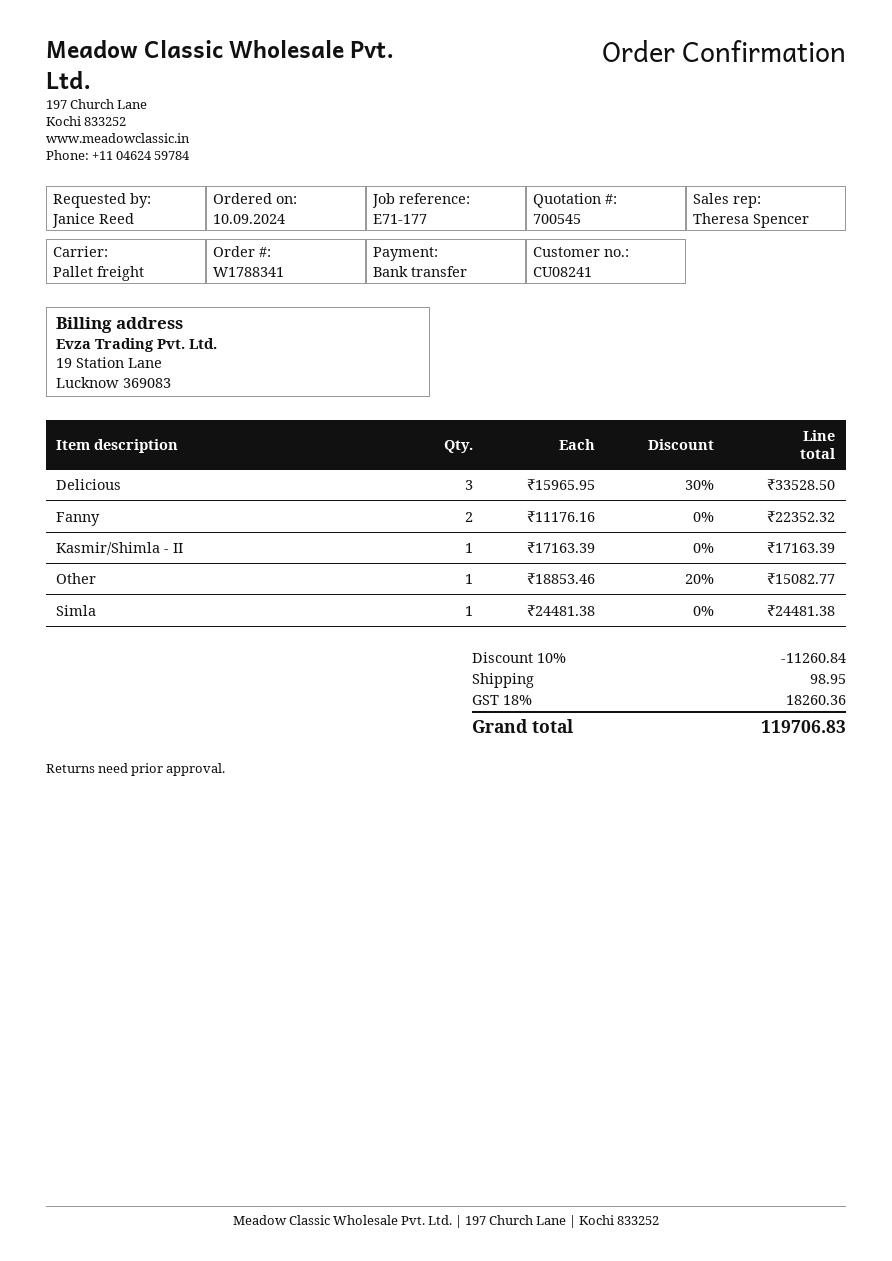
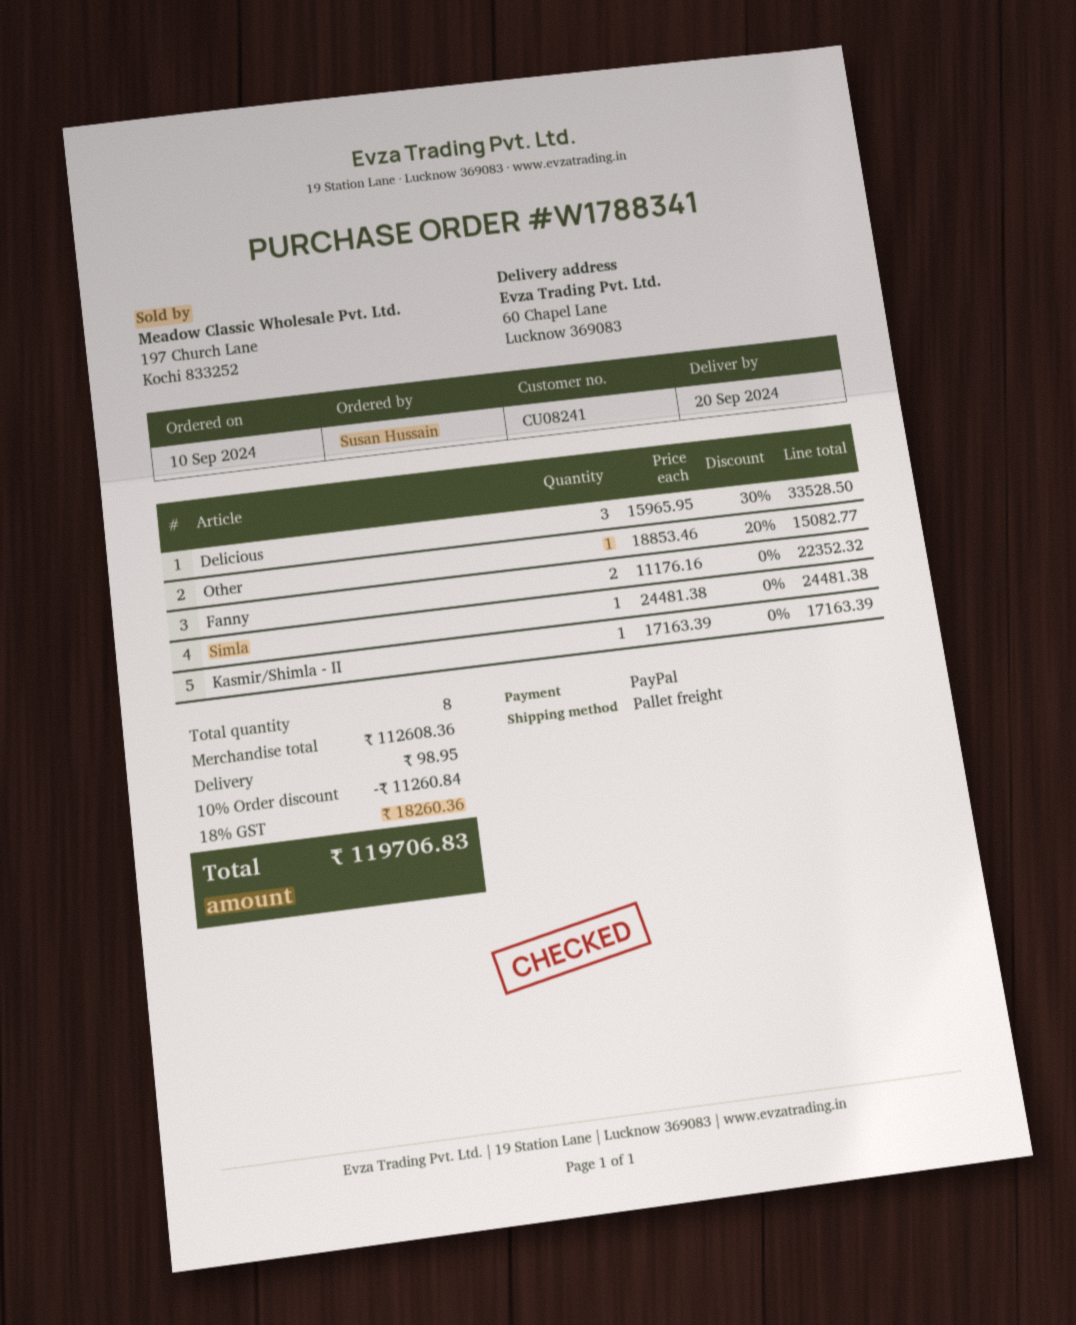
ordered by: Janice Reed -> Susan Hussain
payment method: bank transfer -> PayPal

